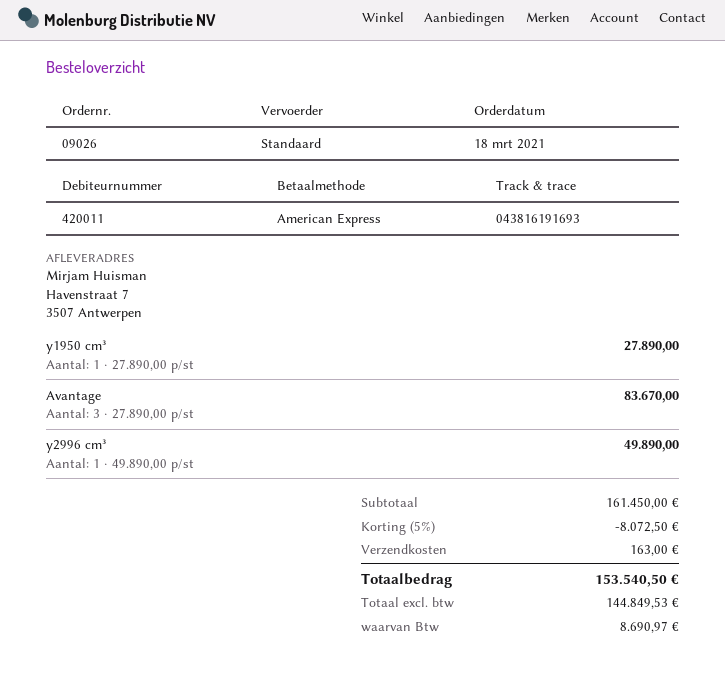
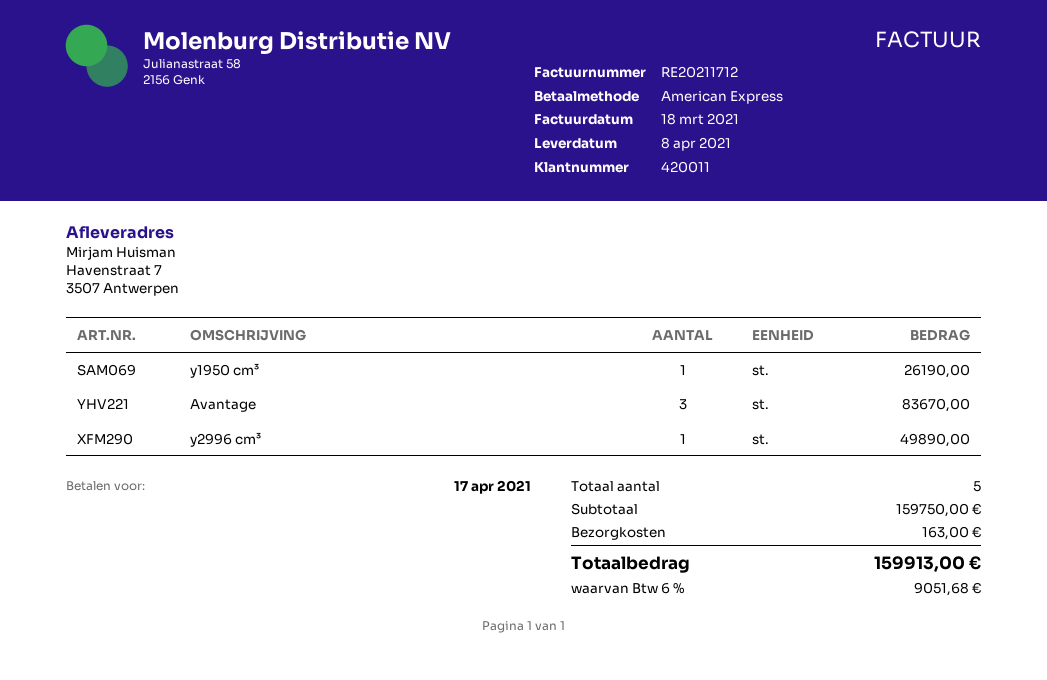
y1950 cm³: 1 for 27890.00 -> 1 for 26190.00
subtotal: 161450.00 -> 159750.00
discount: 5% = 8072.50 -> none
tax: 8690.97 -> 9051.68
total: 153540.50 -> 159913.00

